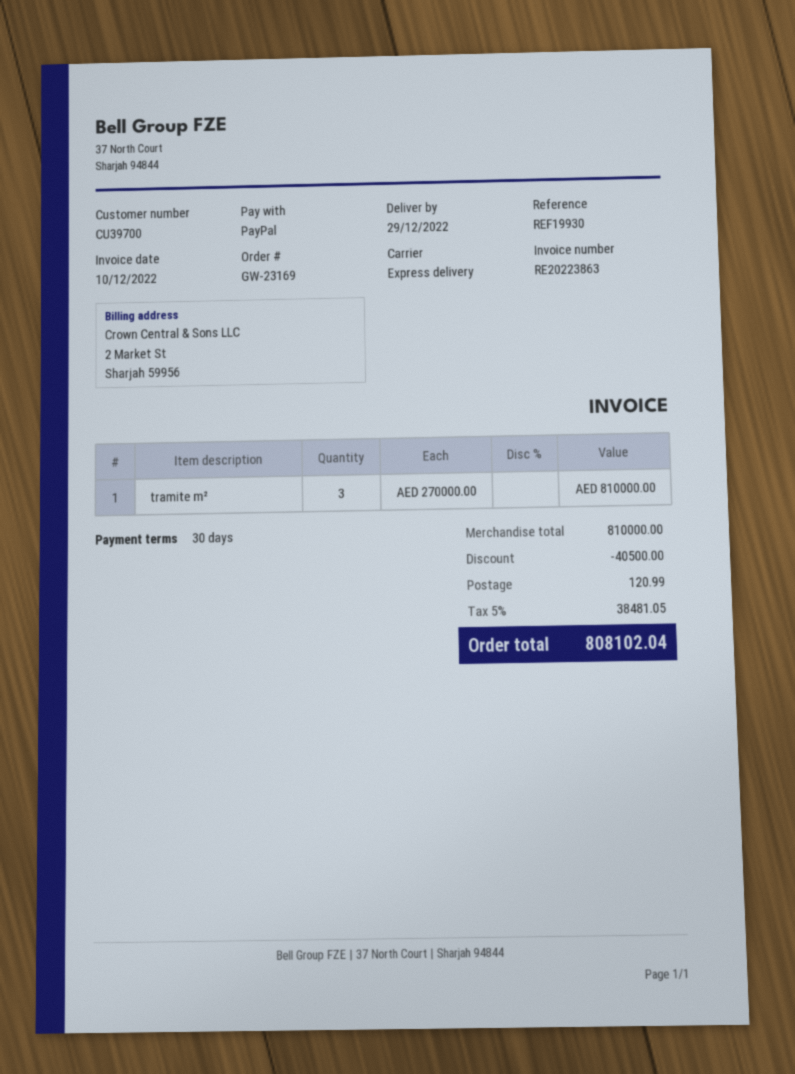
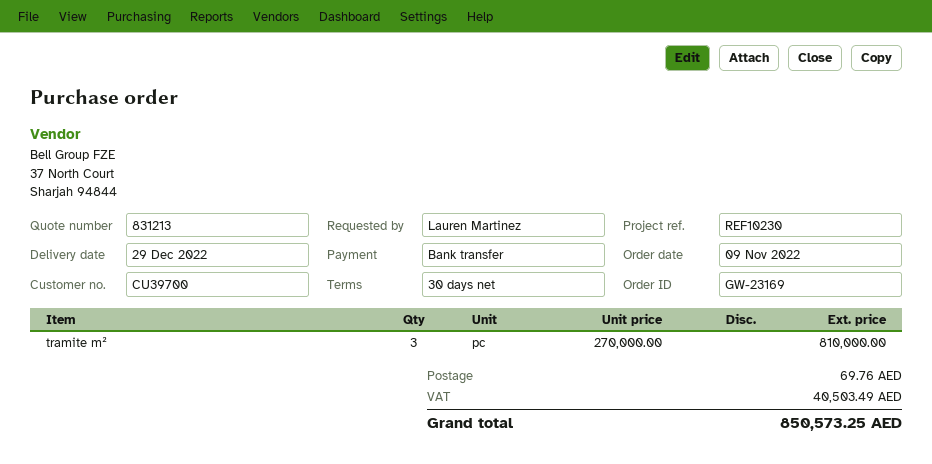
reference: REF19930 -> REF10230
payment method: PayPal -> bank transfer
discount: 40500.00 -> none
shipping: 120.99 -> 69.76
tax: 38481.05 -> 40503.49
total: 808102.04 -> 850573.25

